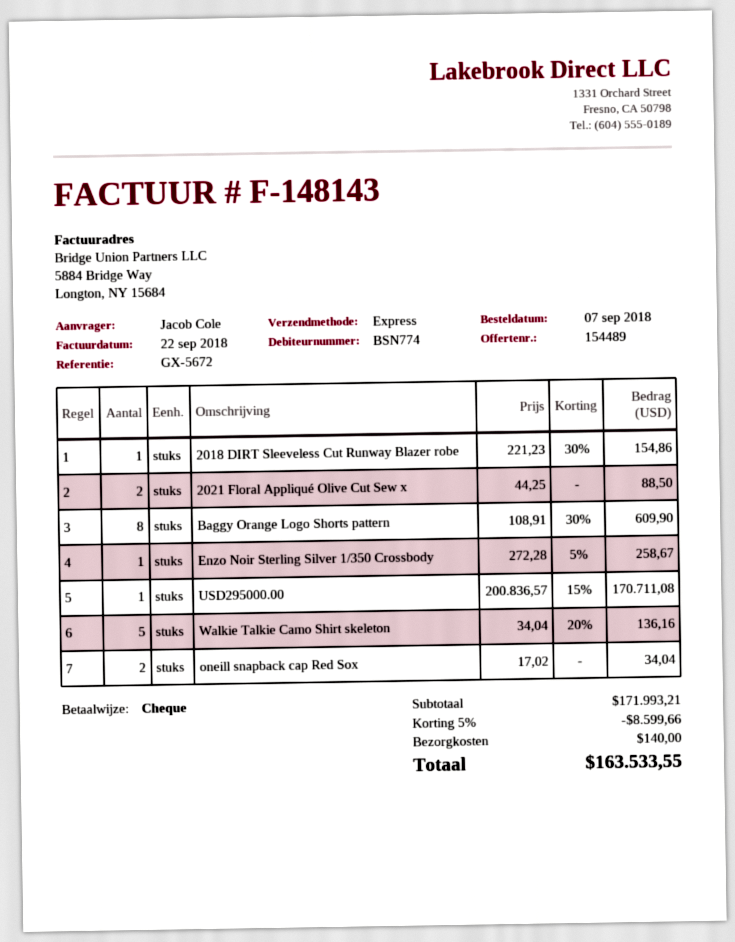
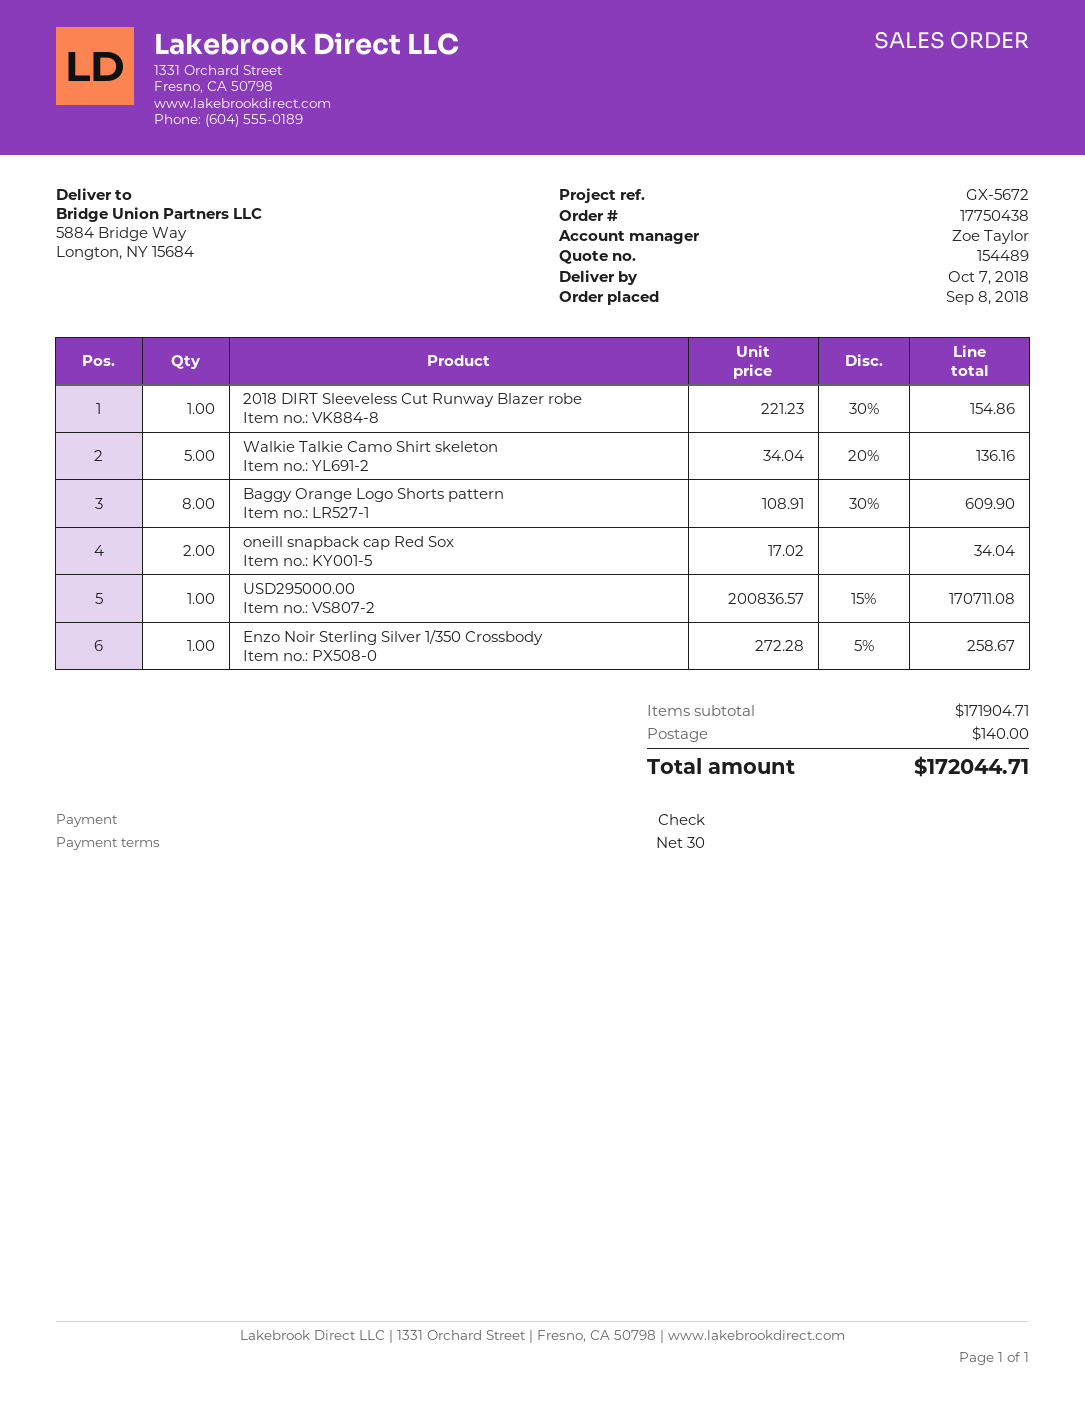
order date: 2018-09-07 -> 2018-09-08
2021 Floral Appliqué Olive Cut Sew x: 2 x 44.25 = 88.50 -> none
subtotal: 171993.21 -> 171904.71
discount: 5% = 8599.66 -> none
total: 163533.55 -> 172044.71

